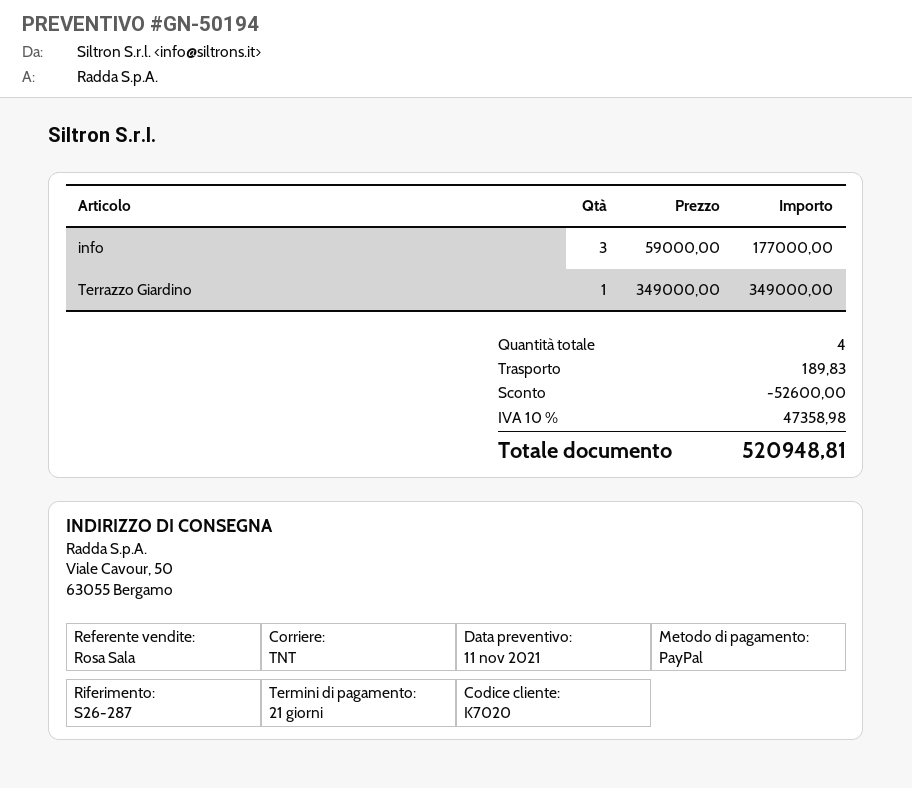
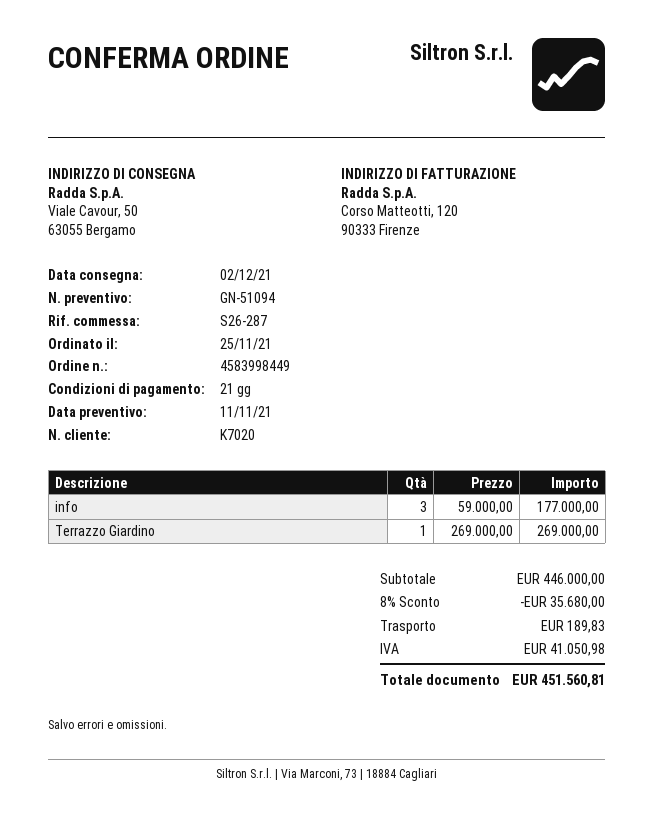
quote number: GN-50194 -> GN-51094
Terrazzo Giardino: 1 x 349000.00 = 349000.00 -> 1 x 269000.00 = 269000.00
discount: 52600.00 -> 35680.00
tax: 47358.98 -> 41050.98
total: 520948.81 -> 451560.81

